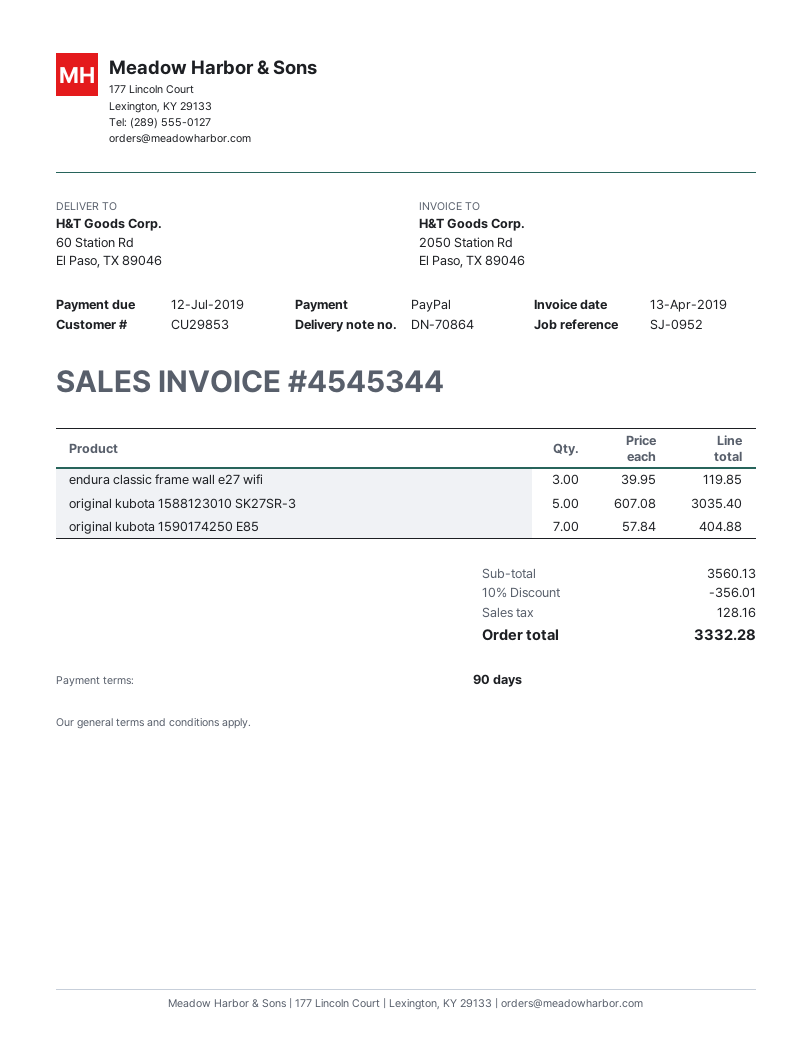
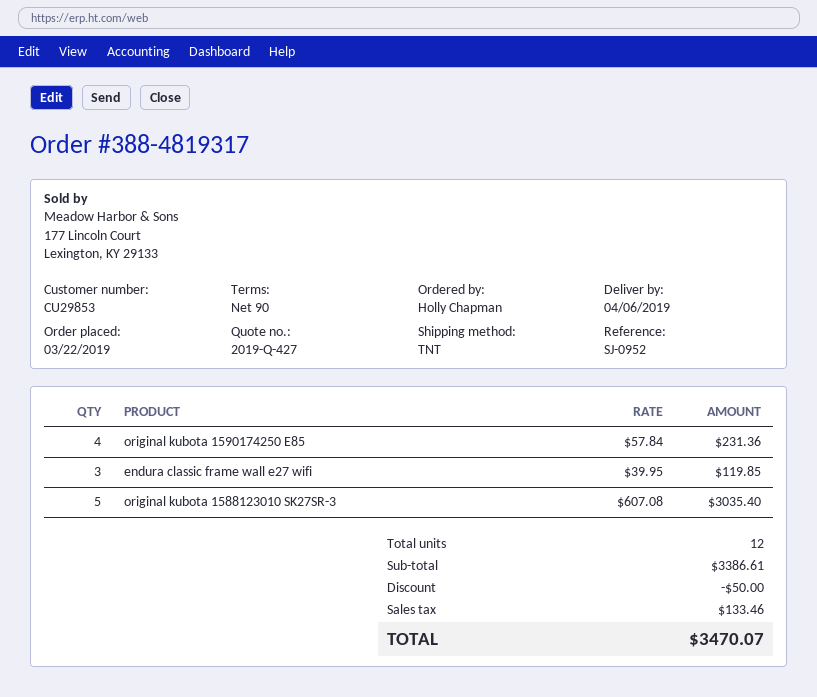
original kubota 1590174250 E85: 7 x 57.84 = 404.88 -> 4 x 57.84 = 231.36
subtotal: 3560.13 -> 3386.61
discount: 356.01 -> 50.00
tax: 128.16 -> 133.46
total: 3332.28 -> 3470.07

